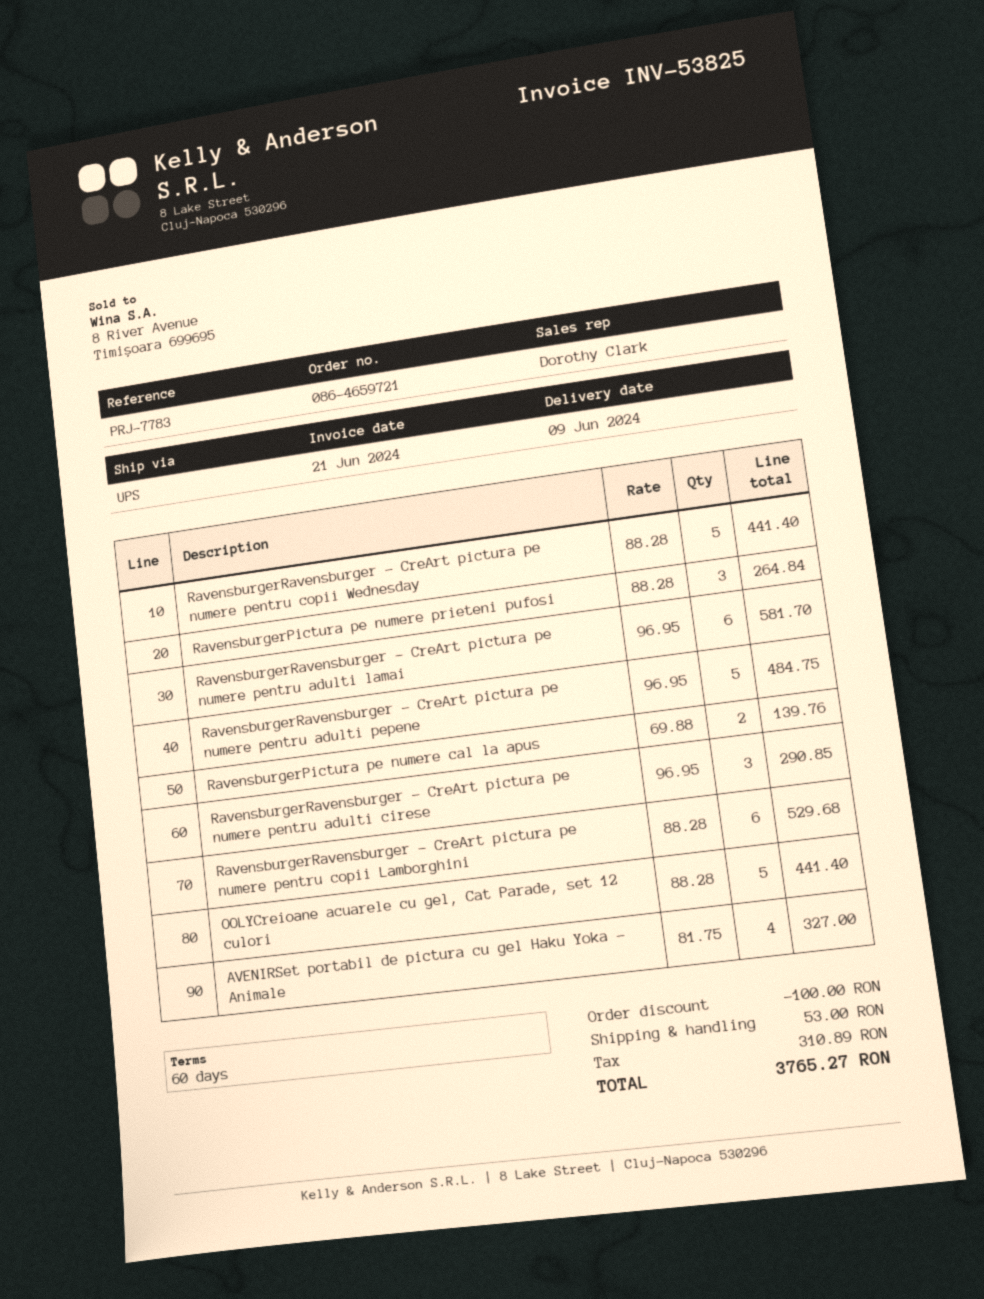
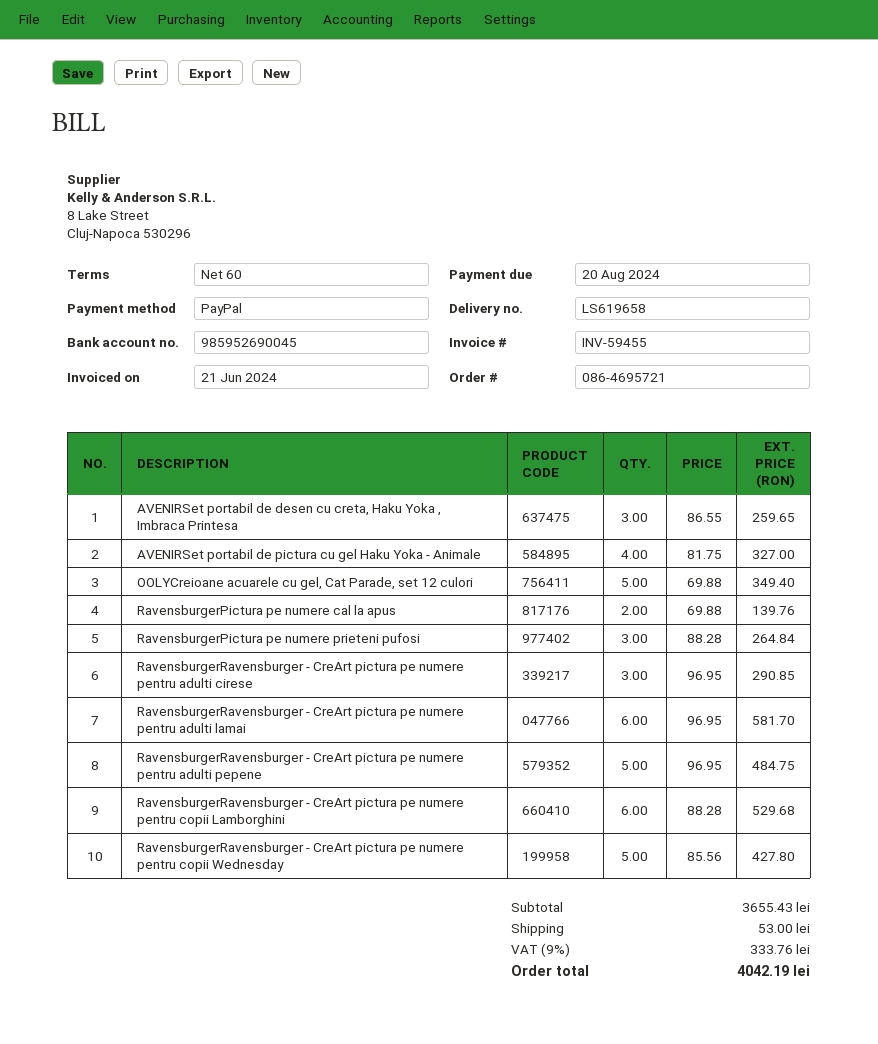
order number: 086-4659721 -> 086-4695721
invoice number: INV-53825 -> INV-59455
RavensburgerRavensburger - CreArt pictura pe numere pentru copii Wednesday: 5 x 88.28 = 441.40 -> 5 x 85.56 = 427.80
OOLYCreioane acuarele cu gel, Cat Parade, set 12 culori: 5 x 88.28 = 441.40 -> 5 x 69.88 = 349.40
AVENIRSet portabil de desen cu creta, Haku Yoka , Imbraca Printesa: none -> 3 x 86.55 = 259.65
discount: 100.00 -> none
tax: 310.89 -> 333.76
total: 3765.27 -> 4042.19

